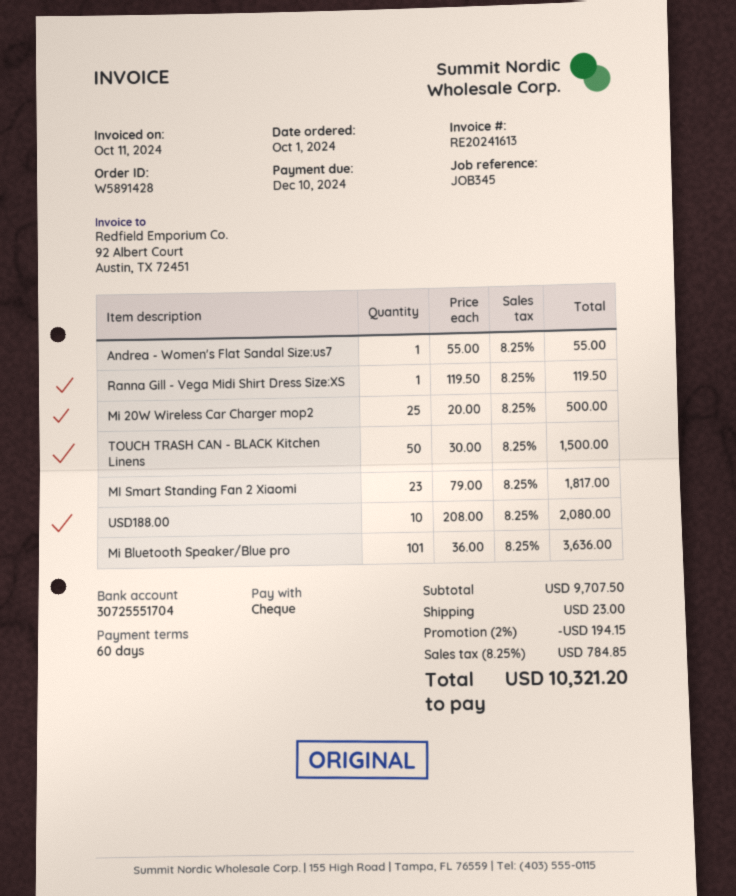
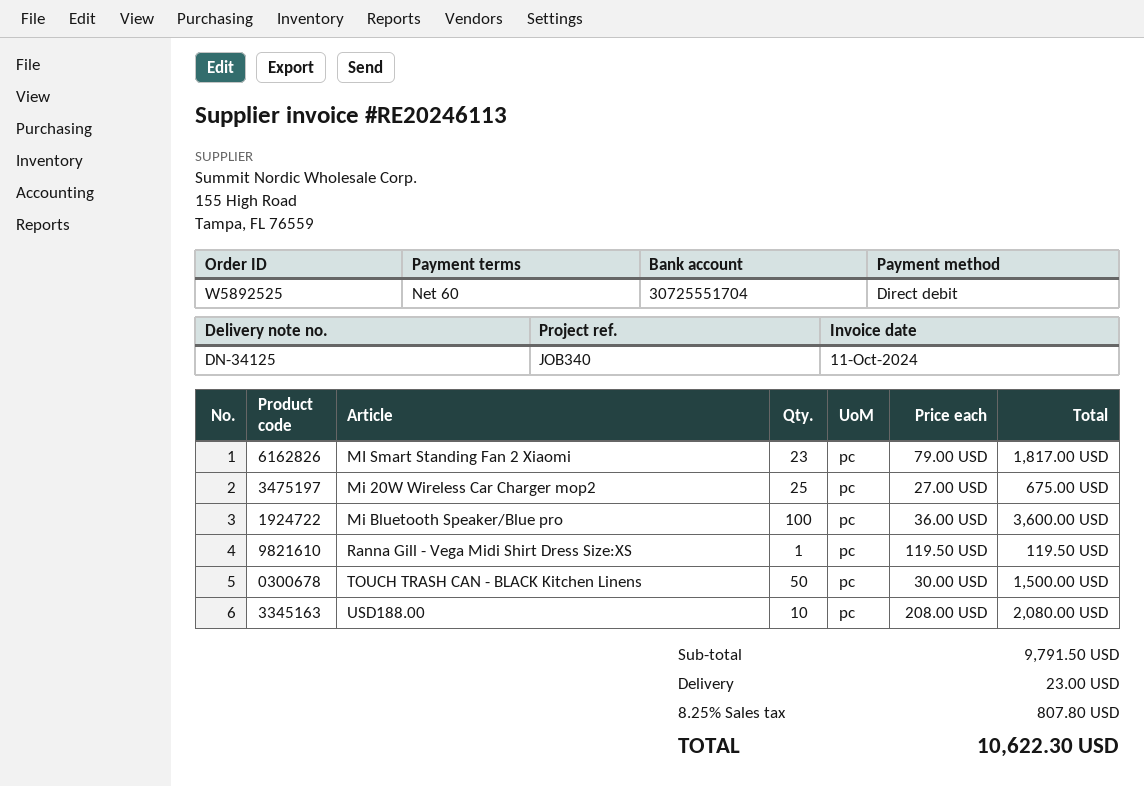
order number: W5891428 -> W5892525
invoice number: RE20241613 -> RE20246113
reference: JOB345 -> JOB340
payment method: cheque -> direct debit
Andrea - Women's Flat Sandal Size:us7: 1 x 55.00 = 55.00 -> none
Mi 20W Wireless Car Charger mop2: 25 x 20.00 = 500.00 -> 25 x 27.00 = 675.00
Mi Bluetooth Speaker/Blue pro: 101 x 36.00 = 3636.00 -> 100 x 36.00 = 3600.00
subtotal: 9707.50 -> 9791.50
discount: 2% = 194.15 -> none
tax: 8.25% = 784.85 -> 8.25% = 807.80
total: 10321.20 -> 10622.30

